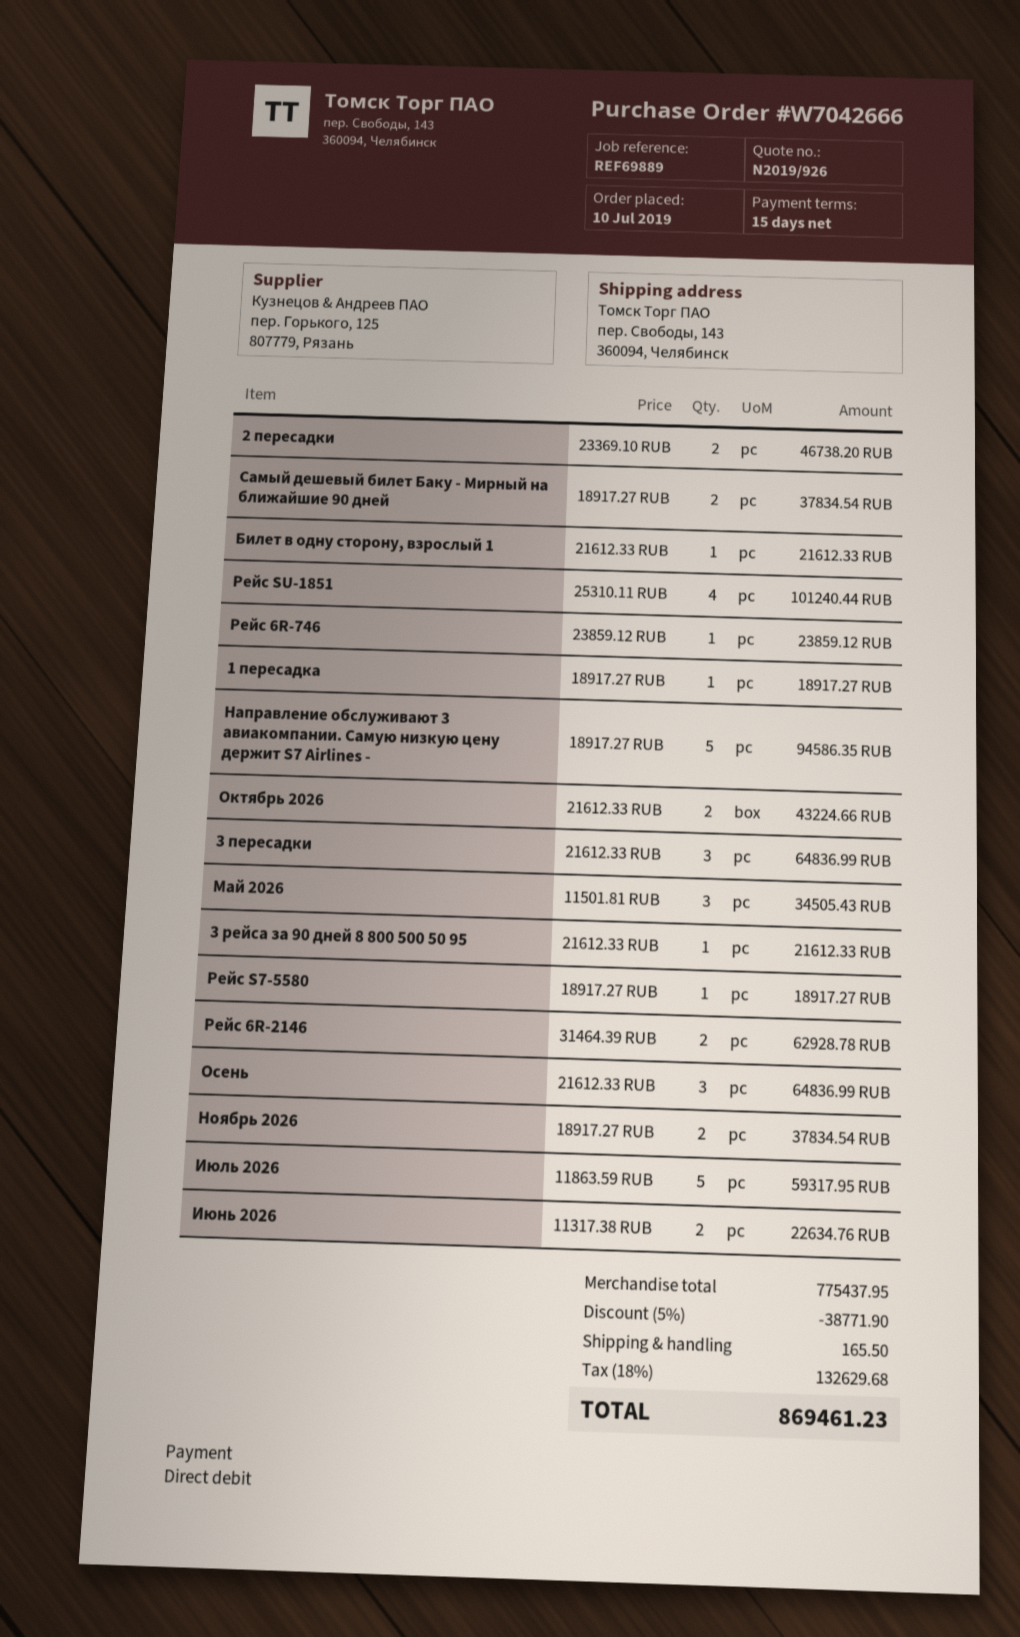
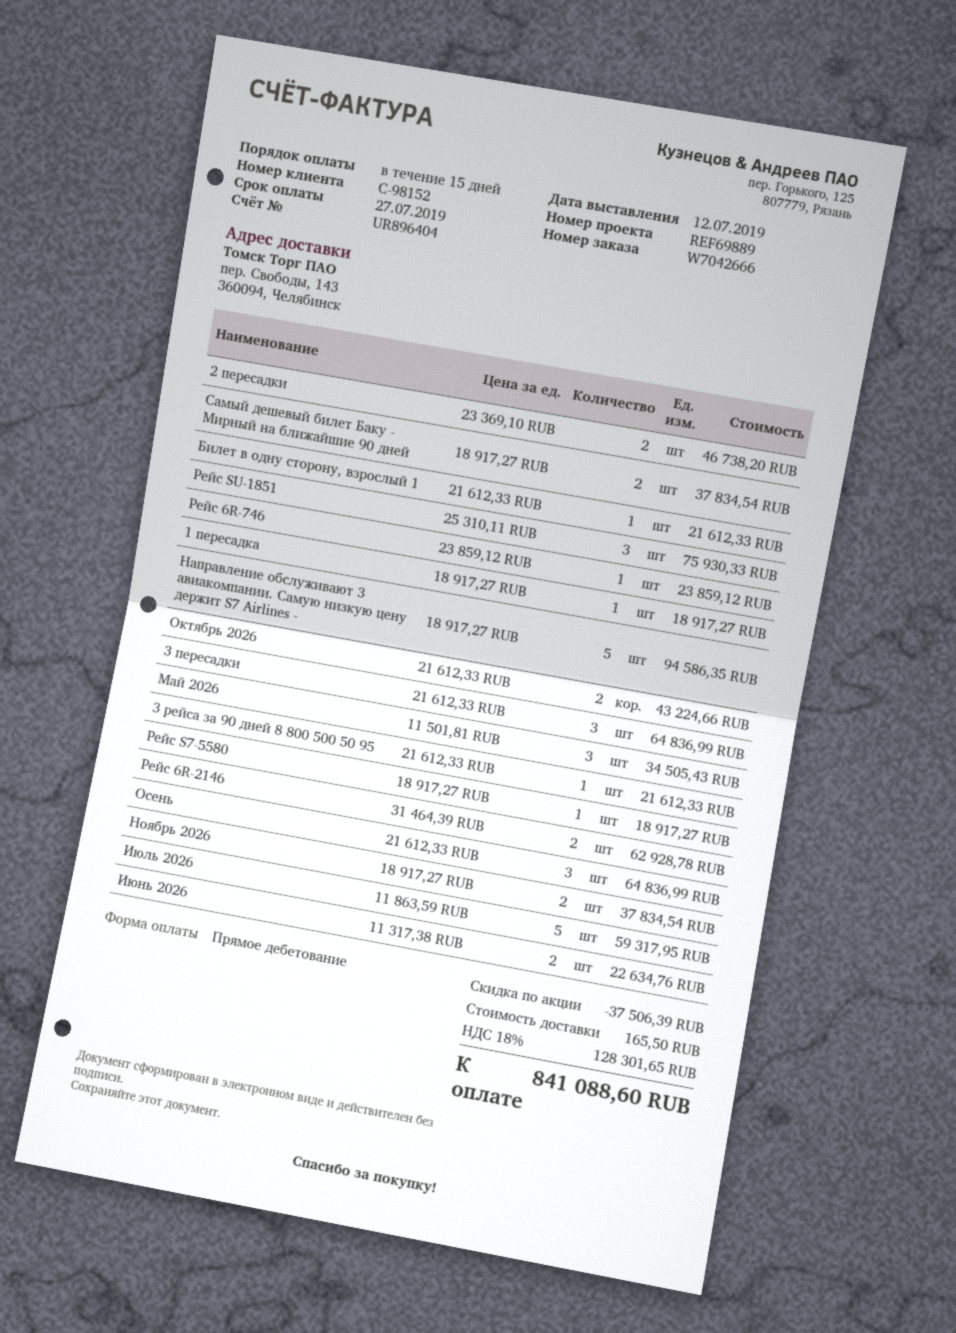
Рейс SU-1851: 4 x 25310.11 = 101240.44 -> 3 x 25310.11 = 75930.33
discount: 38771.90 -> 37506.39
tax: 18% = 132629.68 -> 18% = 128301.65
total: 869461.23 -> 841088.60

